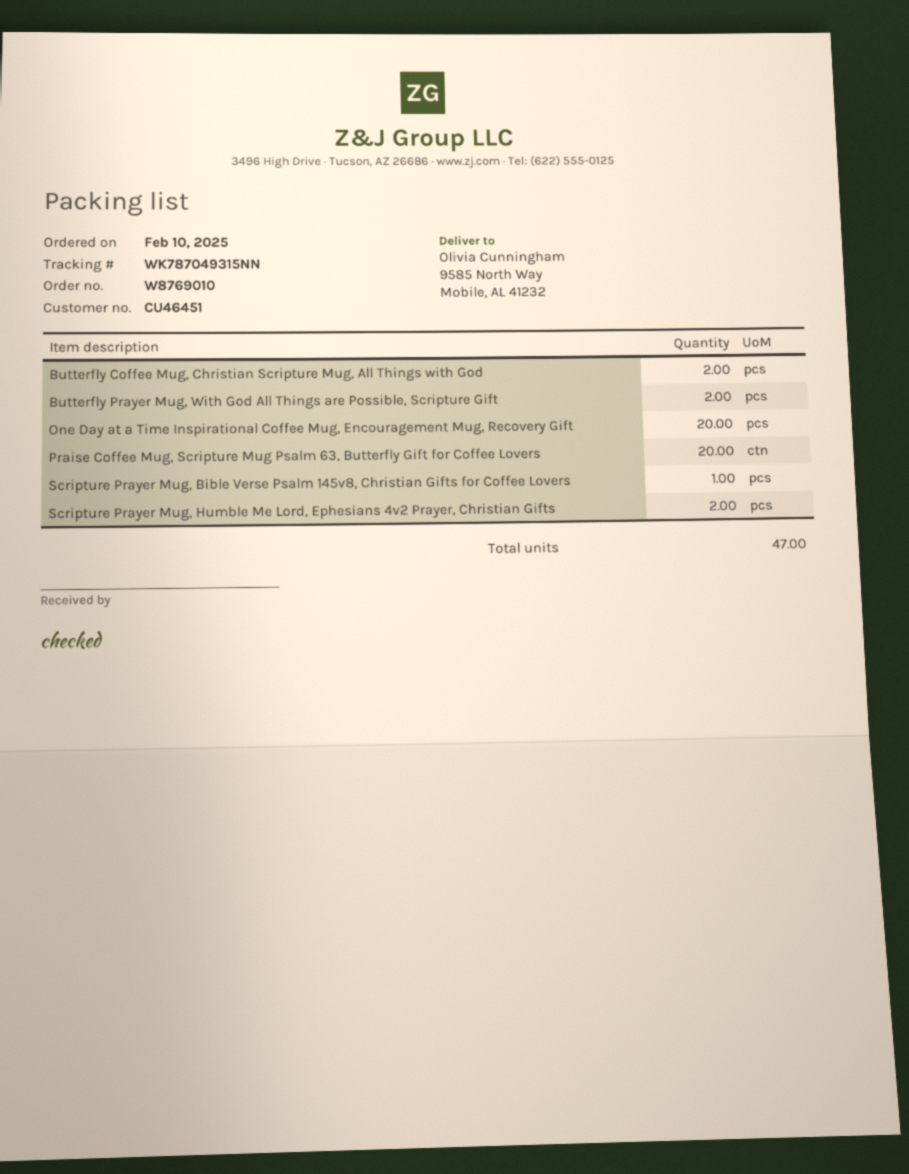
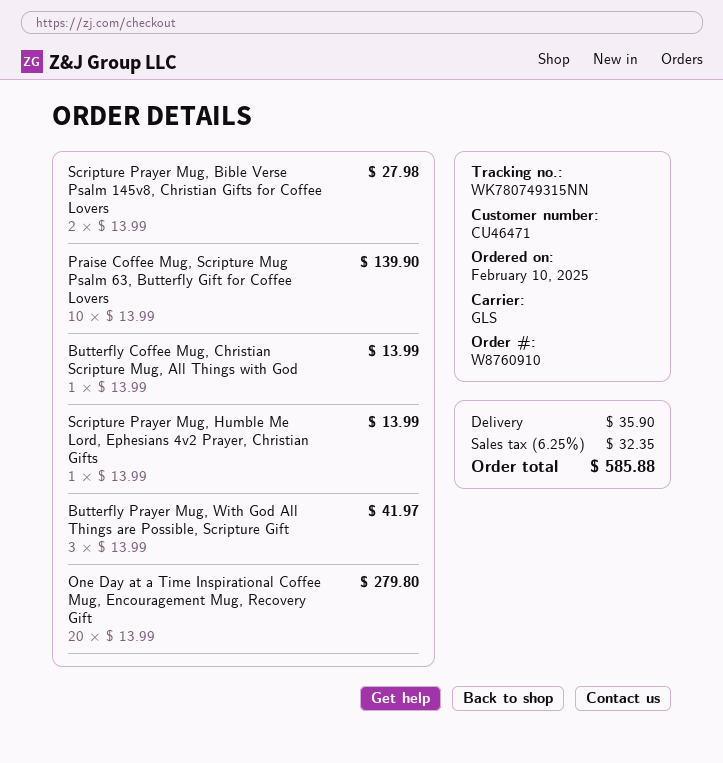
order number: W8769010 -> W8760910
customer number: CU46451 -> CU46471
tracking number: WK787049315NN -> WK780749315NN
Butterfly Coffee Mug, Christian Scripture Mug, All Things with God: 2 -> 1
Butterfly Prayer Mug, With God All Things are Possible, Scripture Gift: 2 -> 3
Praise Coffee Mug, Scripture Mug Psalm 63, Butterfly Gift for Coffee Lovers: 20 -> 10
Scripture Prayer Mug, Bible Verse Psalm 145v8, Christian Gifts for Coffee Lovers: 1 -> 2
Scripture Prayer Mug, Humble Me Lord, Ephesians 4v2 Prayer, Christian Gifts: 2 -> 1

